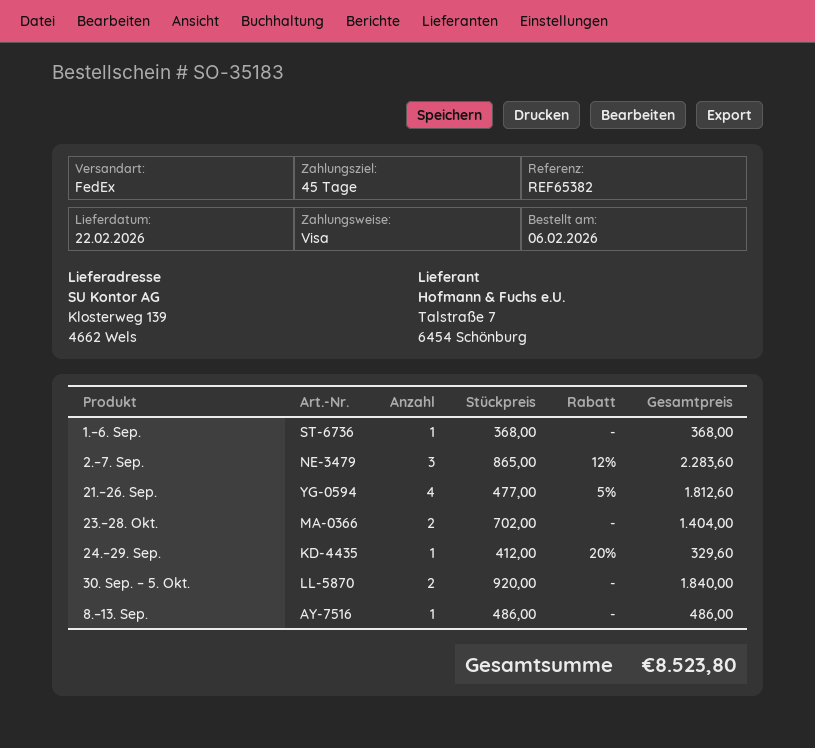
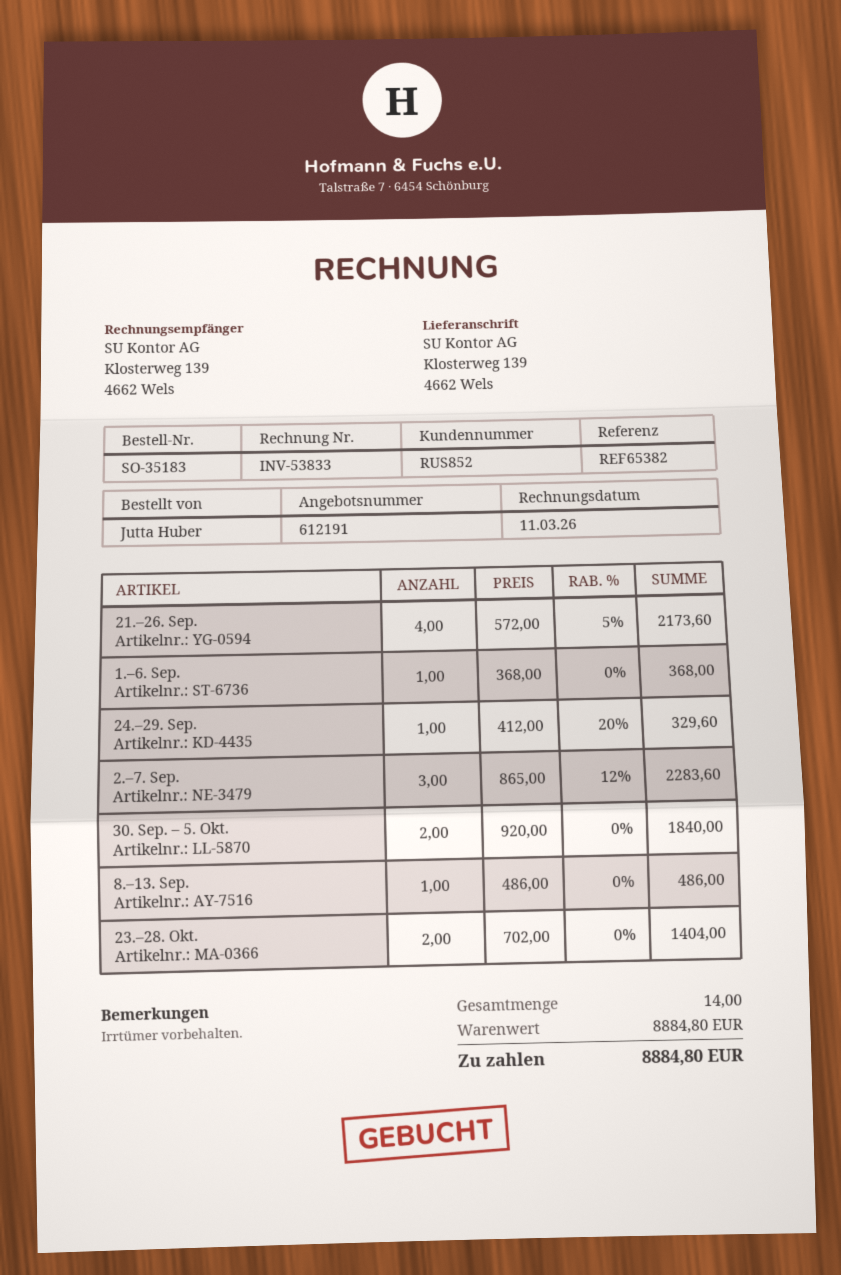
21.–26. Sep.: 4 x 477.00 - 5% = 1812.60 -> 4 x 572.00 - 5% = 2173.60
total: 8523.80 -> 8884.80

